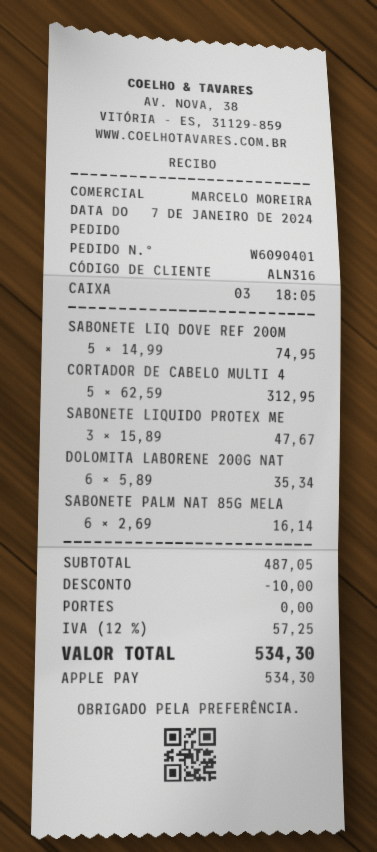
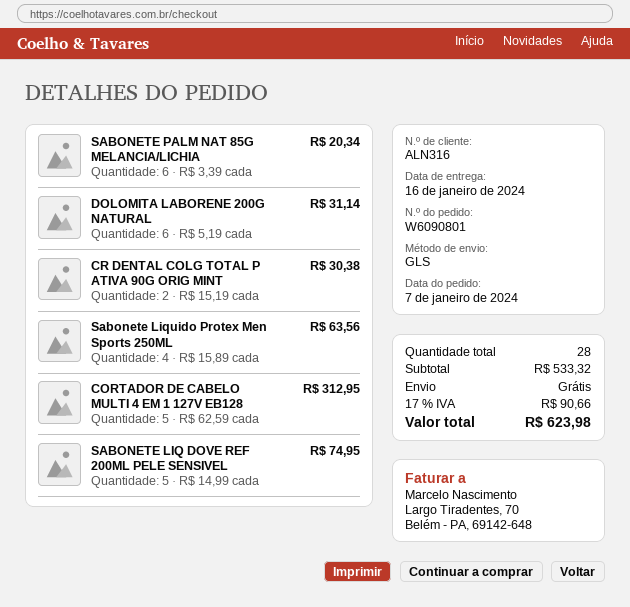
order number: W6090401 -> W6090801
SABONETE LIQUIDO PROTEX ME: 3 x 15.89 = 47.67 -> 4 x 15.89 = 63.56
DOLOMITA LABORENE 200G NAT: 6 x 5.89 = 35.34 -> 6 x 5.19 = 31.14
SABONETE PALM NAT 85G MELA: 6 x 2.69 = 16.14 -> 6 x 3.39 = 20.34
CR DENTAL COLG TOTAL P ATIVA 90G ORIG MINT: none -> 2 x 15.19 = 30.38
subtotal: 487.05 -> 533.32
discount: 10.00 -> none
tax: 12% = 57.25 -> 17% = 90.66
total: 534.30 -> 623.98

